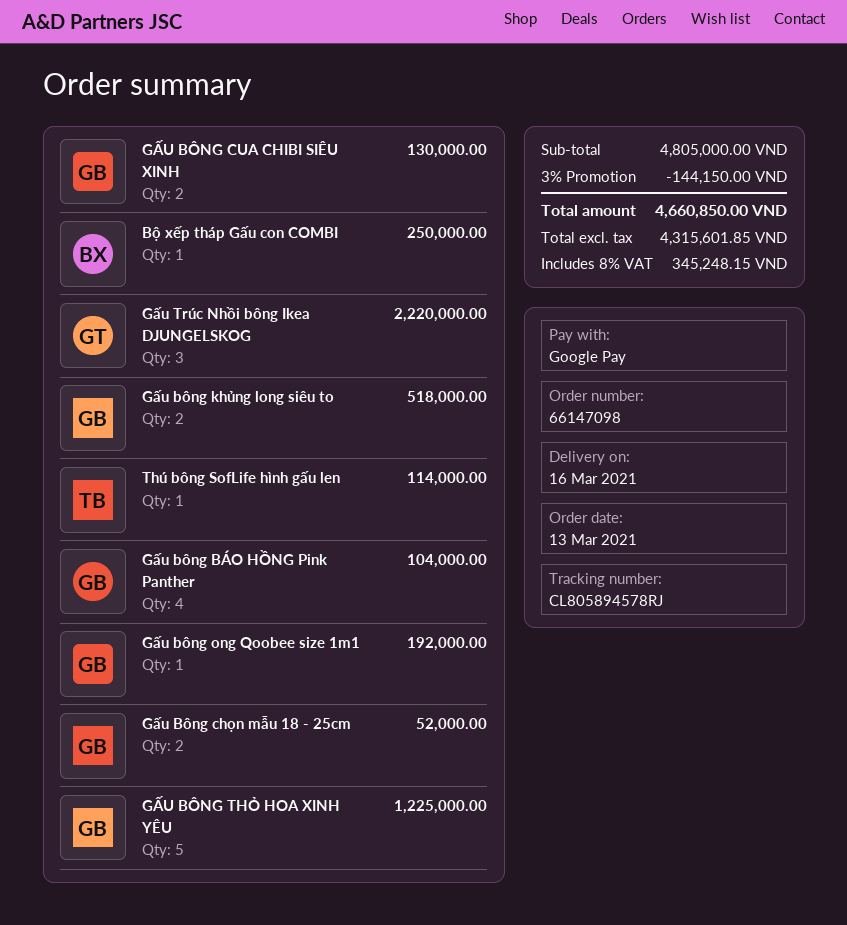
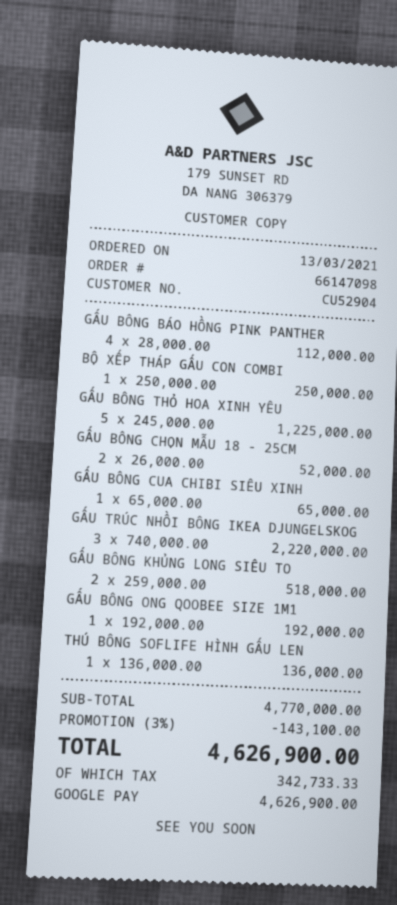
GẤU BÔNG CUA CHIBI SIÊU XINH: 2 for 130000.00 -> 1 for 65000.00
Thú bông SofLife hình gấu len: 1 for 114000.00 -> 1 for 136000.00
Gấu bông BÁO HỒNG Pink Panther: 4 for 104000.00 -> 4 for 112000.00
subtotal: 4805000.00 -> 4770000.00
discount: 3% = 144150.00 -> 3% = 143100.00
tax: 345248.15 -> 342733.33
total: 4660850.00 -> 4626900.00

